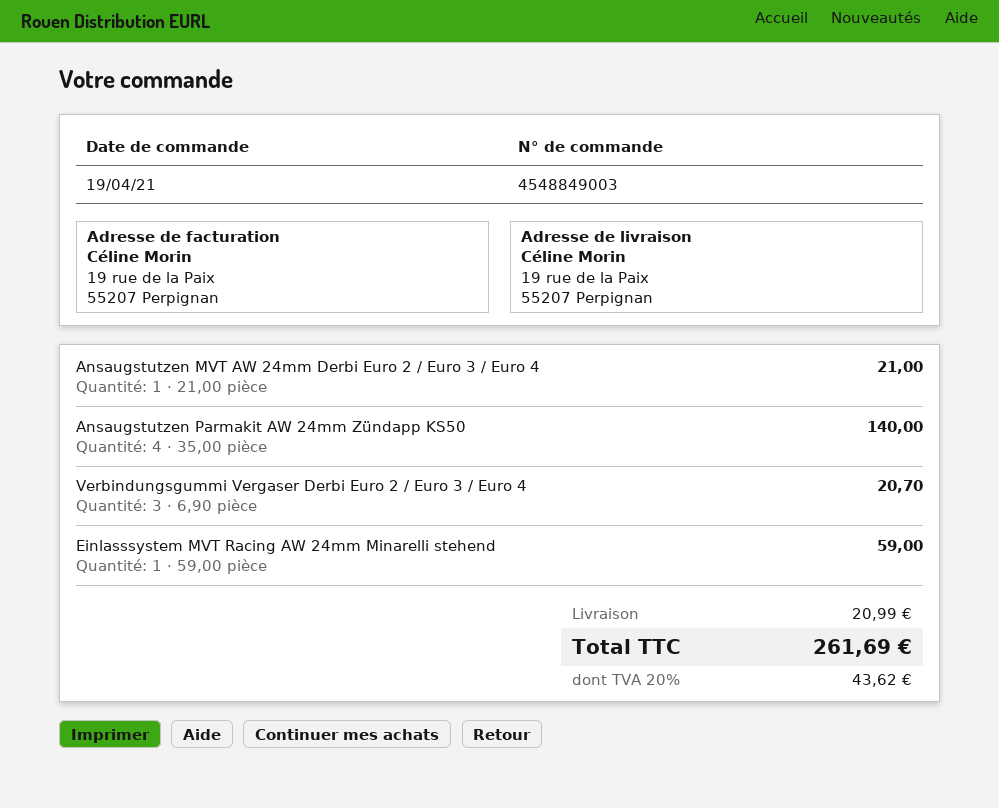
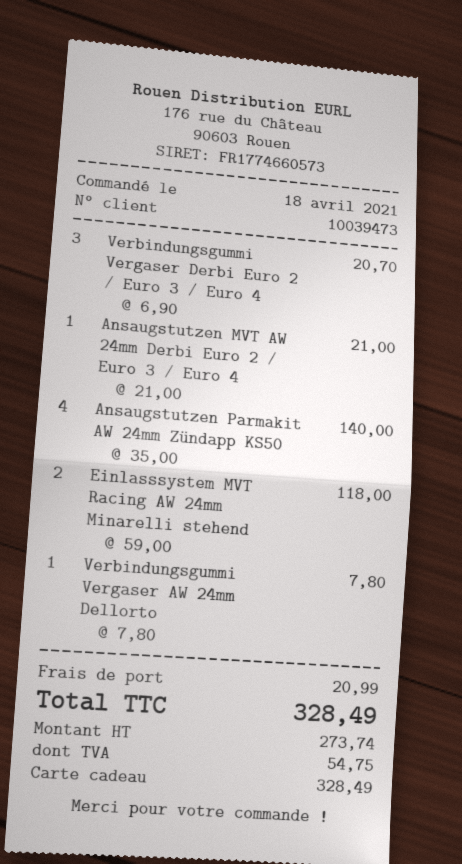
order date: 2021-04-19 -> 2021-04-18
Einlasssystem MVT Racing AW 24mm Minarelli stehend: 1 x 59.00 = 59.00 -> 2 x 59.00 = 118.00
Verbindungsgummi Vergaser AW 24mm Dellorto: none -> 1 x 7.80 = 7.80
tax: 43.62 -> 54.75
total: 261.69 -> 328.49

